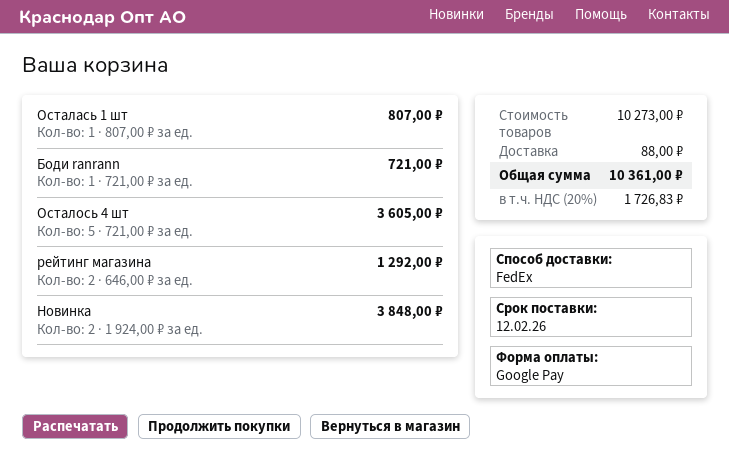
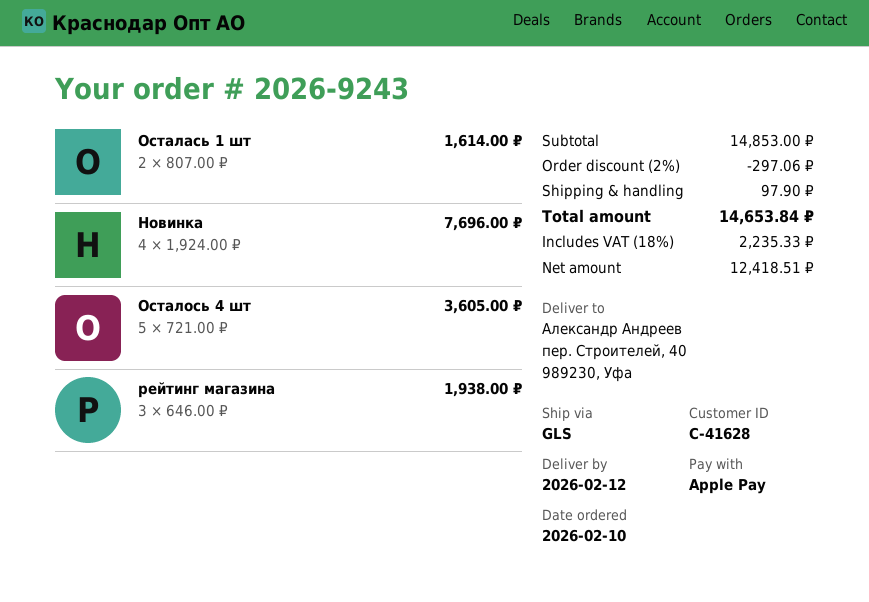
payment method: Google Pay -> Apple Pay
shipping method: FedEx -> GLS
Осталась 1 шт: 1 x 807.00 = 807.00 -> 2 x 807.00 = 1614.00
Боди ranrann: 1 x 721.00 = 721.00 -> none
рейтинг магазина: 2 x 646.00 = 1292.00 -> 3 x 646.00 = 1938.00
Новинка: 2 x 1924.00 = 3848.00 -> 4 x 1924.00 = 7696.00
subtotal: 10273.00 -> 14853.00
discount: none -> 2% = 297.06
shipping: 88.00 -> 97.90
tax: 20% = 1726.83 -> 18% = 2235.33
total: 10361.00 -> 14653.84

